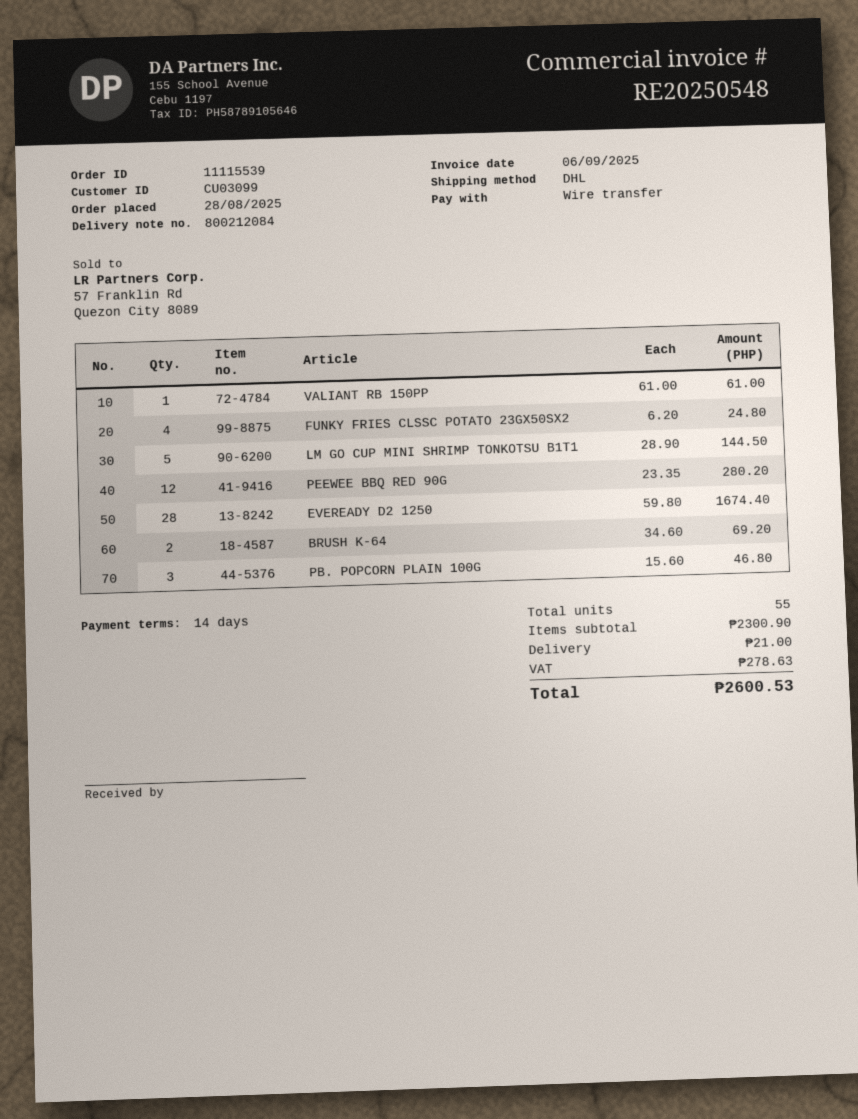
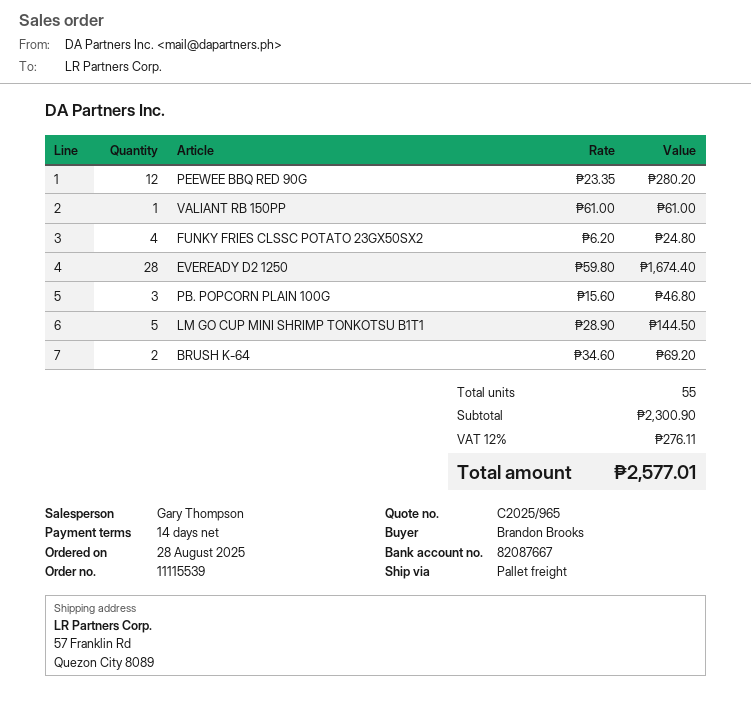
shipping method: DHL -> pallet freight
shipping: 21.00 -> none
tax: 278.63 -> 276.11
total: 2600.53 -> 2577.01

